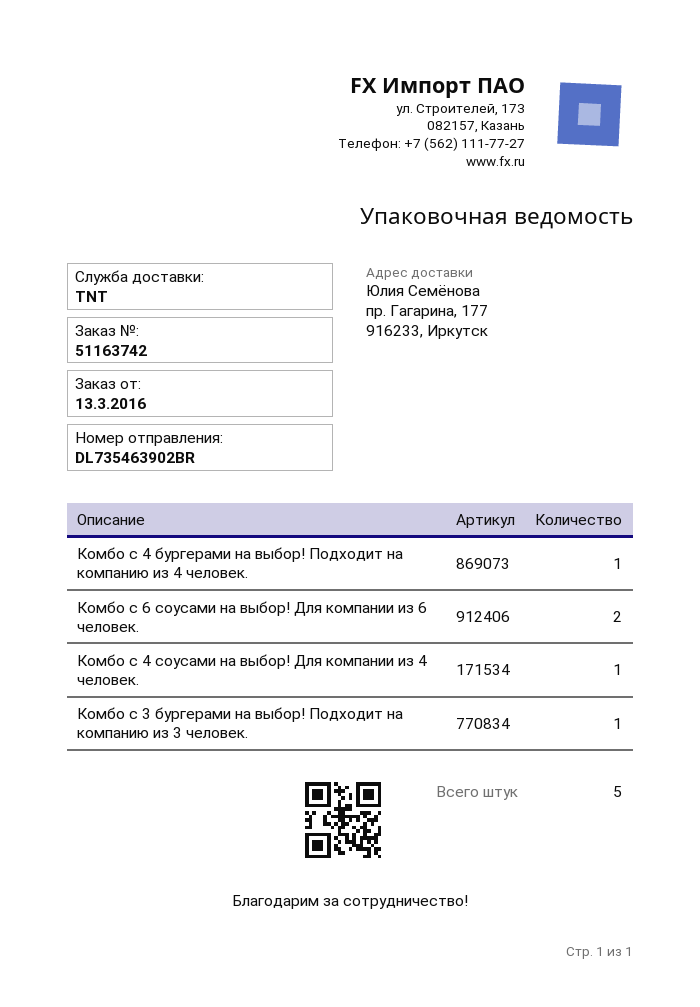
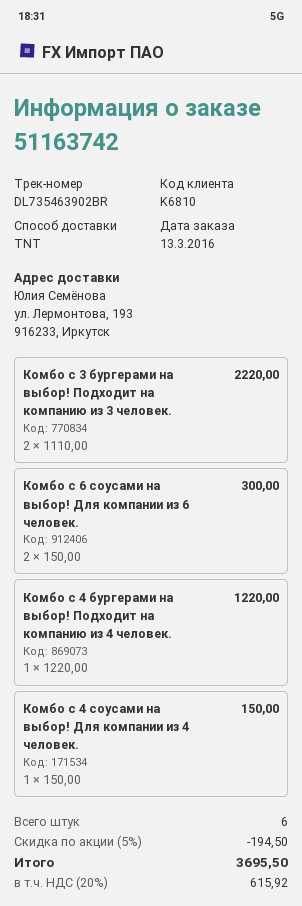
ship to: пр. Гагарина, 177, 916233, Иркутск -> ул. Лермонтова, 193, 916233, Иркутск
Комбо с 3 бургерами на выбор! Подходит на компанию из 3 человек.: 1 -> 2
total quantity: 5 -> 6

